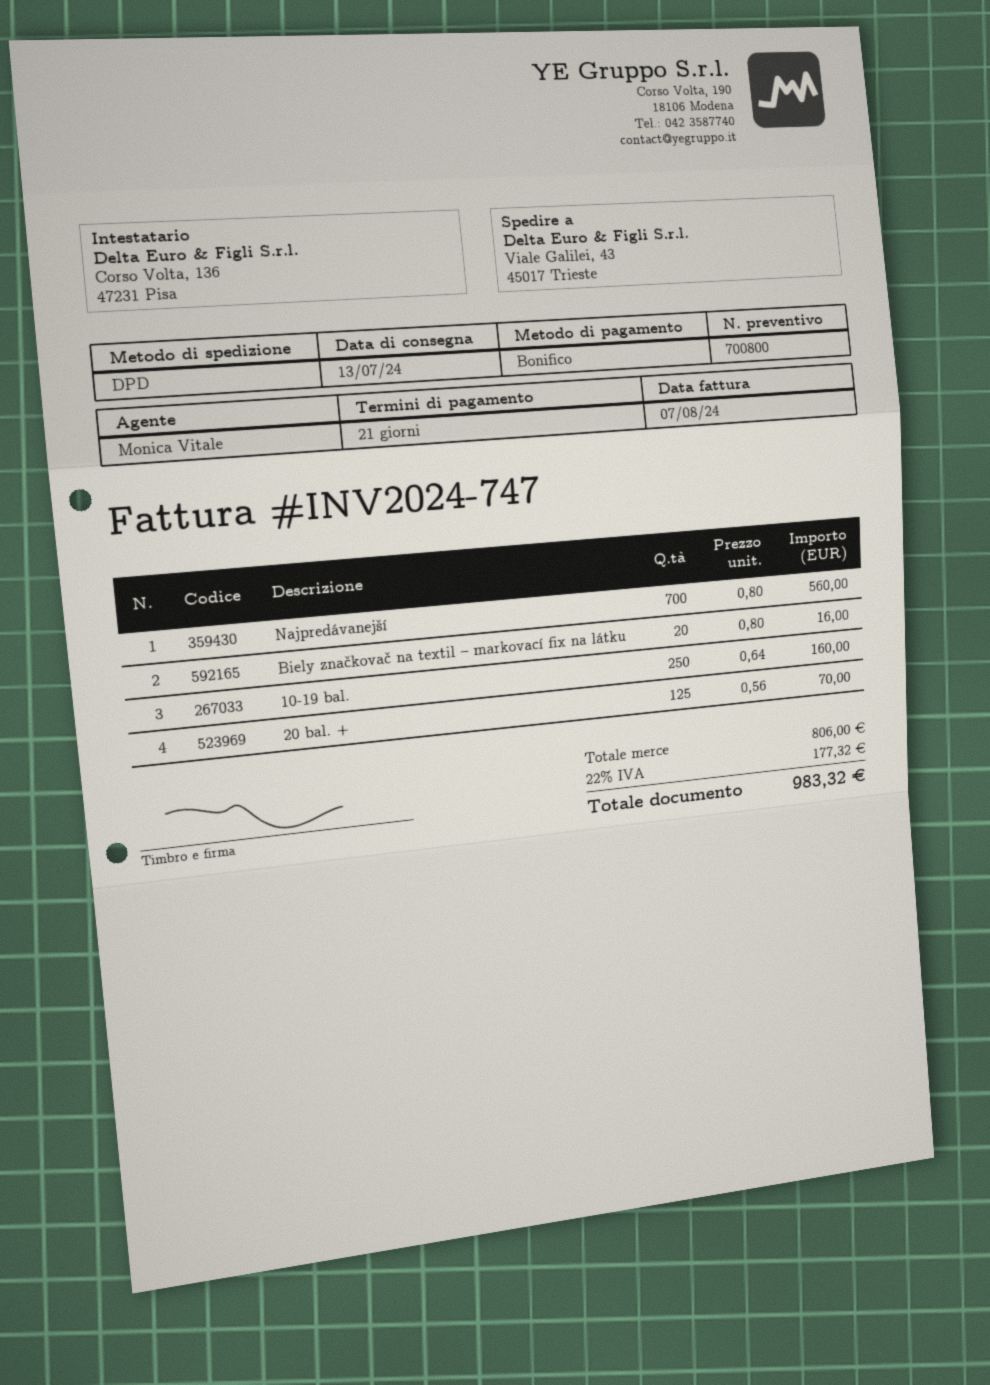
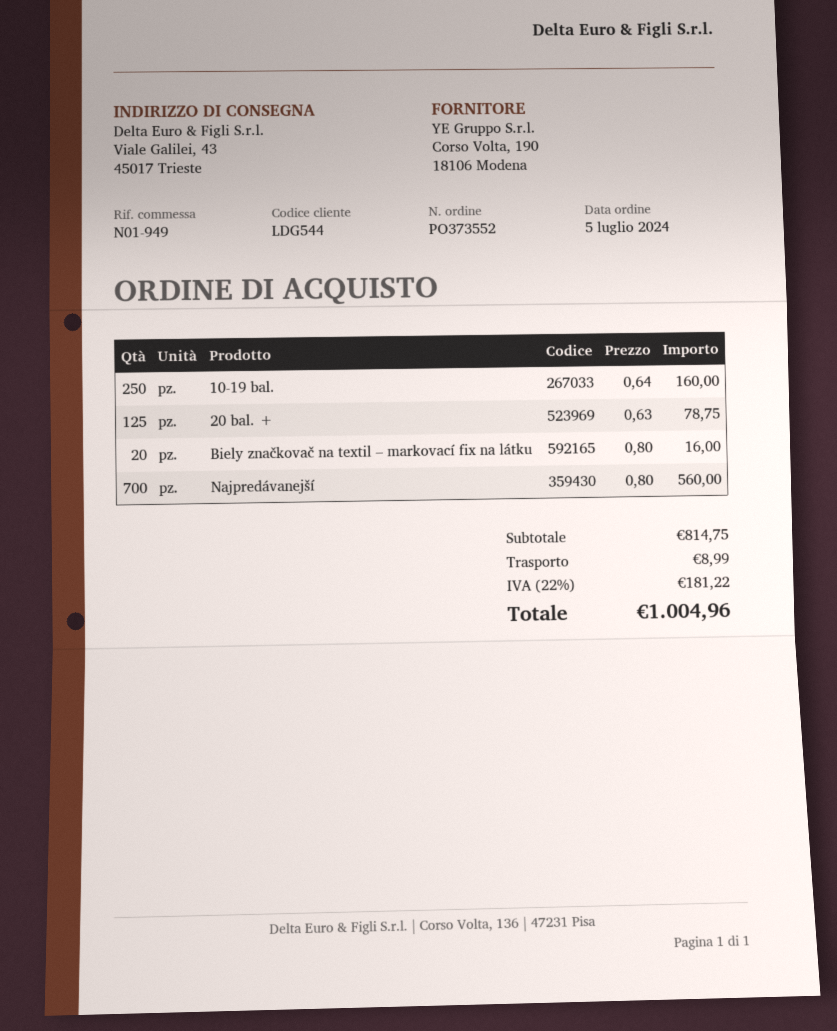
20 bal. +: 125 x 0.56 = 70.00 -> 125 x 0.63 = 78.75
subtotal: 806.00 -> 814.75
shipping: none -> 8.99
tax: 22% = 177.32 -> 22% = 181.22
total: 983.32 -> 1004.96

